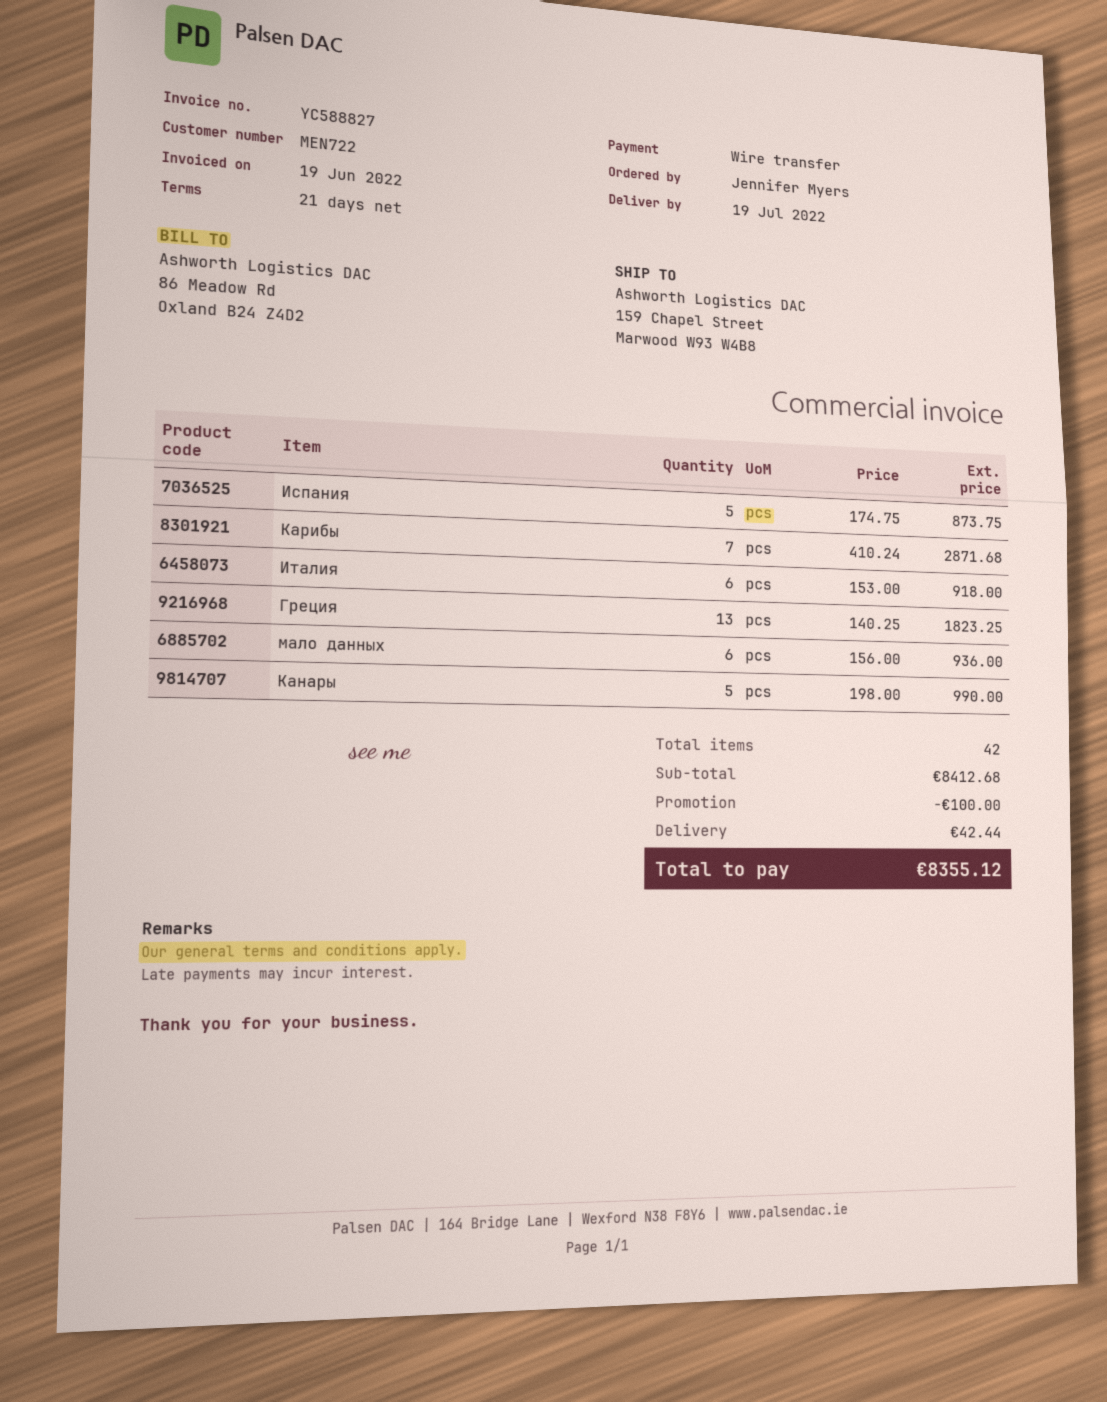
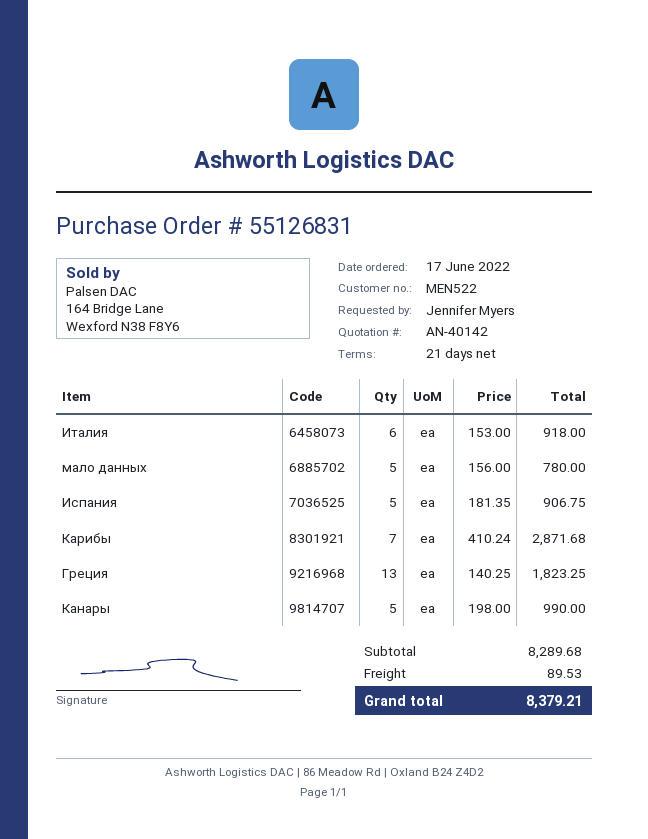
customer number: MEN722 -> MEN522
Испания: 5 x 174.75 = 873.75 -> 5 x 181.35 = 906.75
мало данных: 6 x 156.00 = 936.00 -> 5 x 156.00 = 780.00
subtotal: 8412.68 -> 8289.68
discount: 100.00 -> none
shipping: 42.44 -> 89.53
total: 8355.12 -> 8379.21

